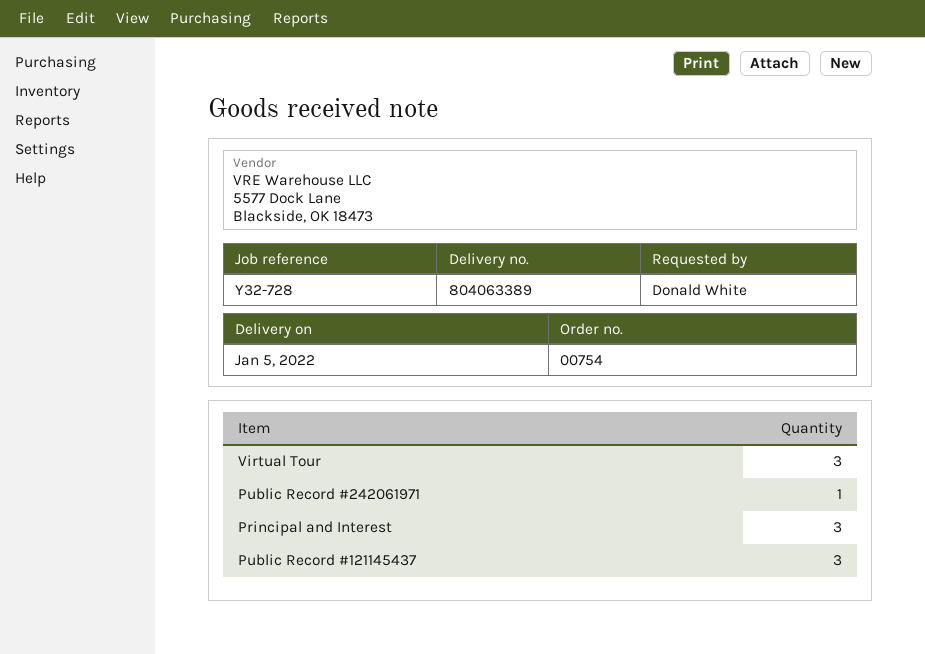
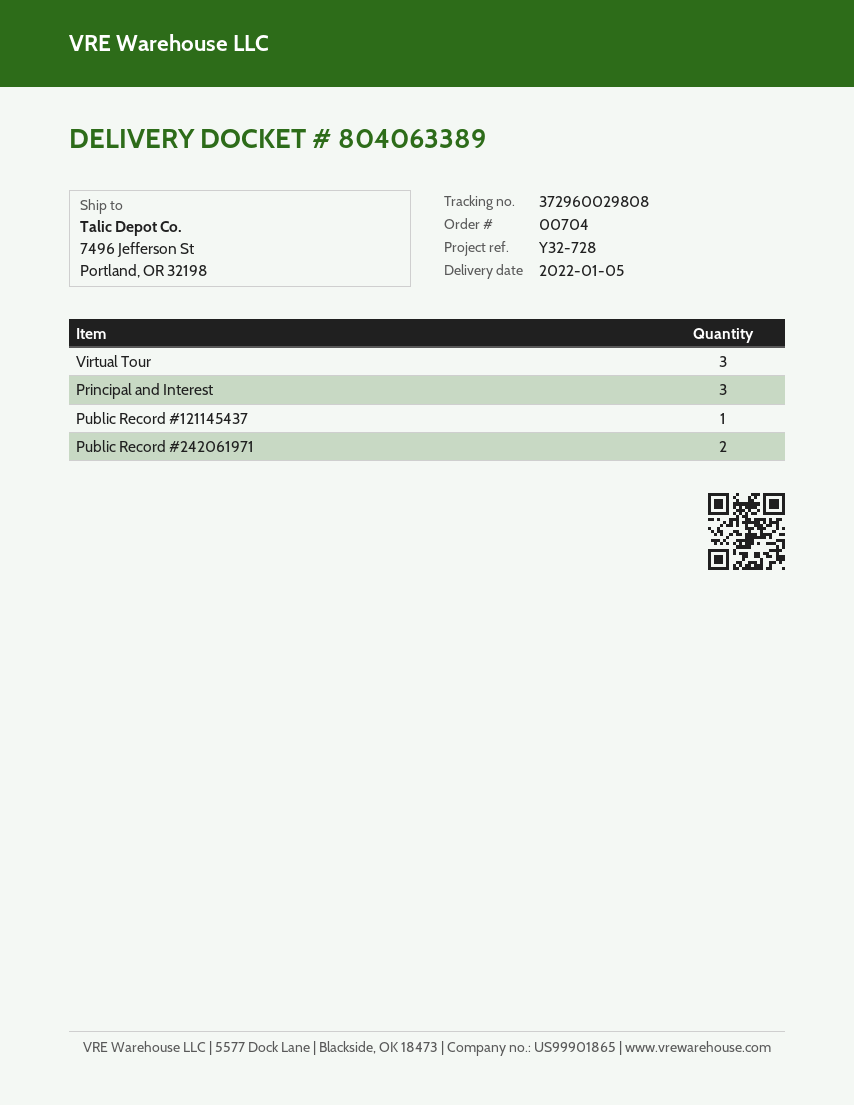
order number: 00754 -> 00704
Public Record #242061971: 1 -> 2
Public Record #121145437: 3 -> 1

